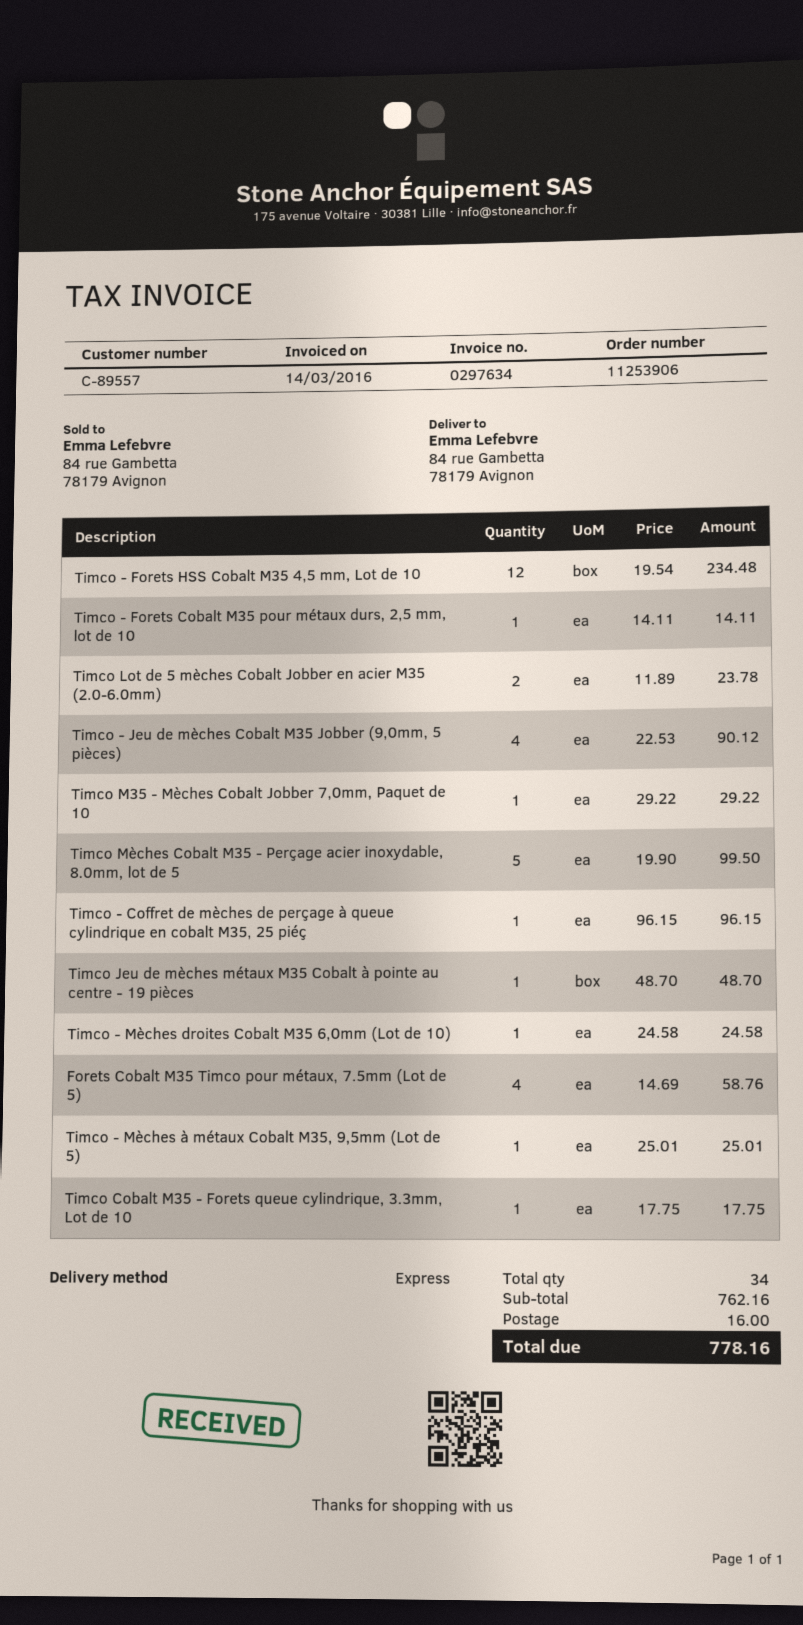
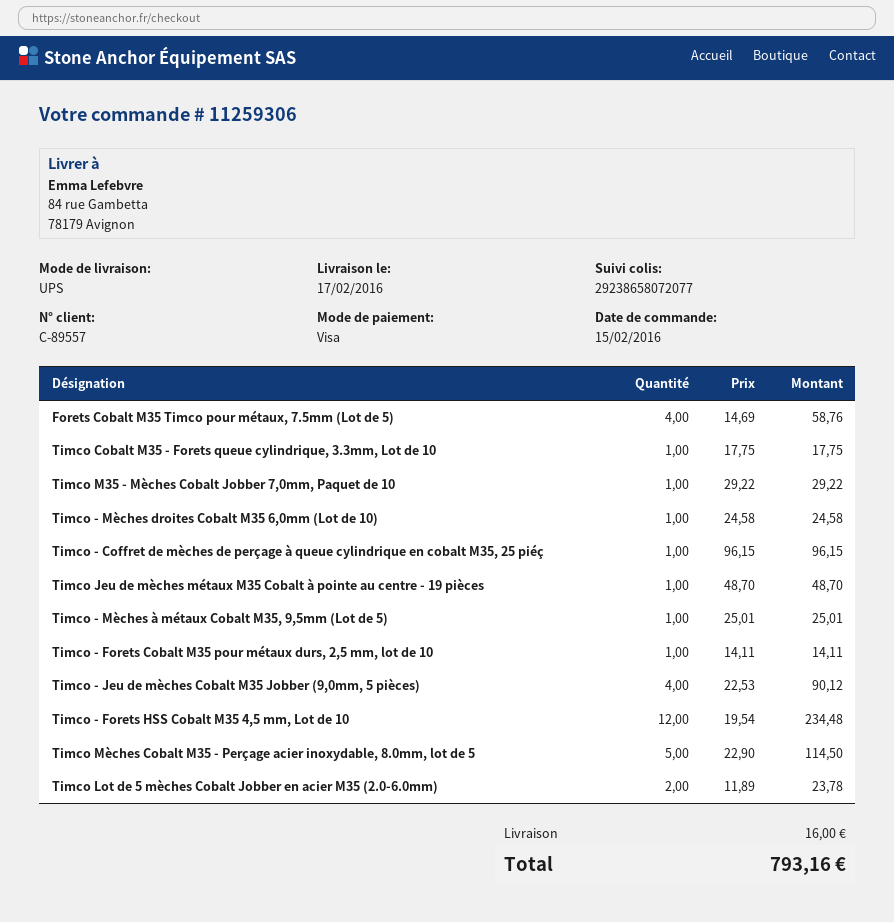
order number: 11253906 -> 11259306
shipping method: express -> UPS
Timco Mèches Cobalt M35 - Perçage acier inoxydable, 8.0mm, lot de 5: 5 x 19.90 = 99.50 -> 5 x 22.90 = 114.50
total: 778.16 -> 793.16

